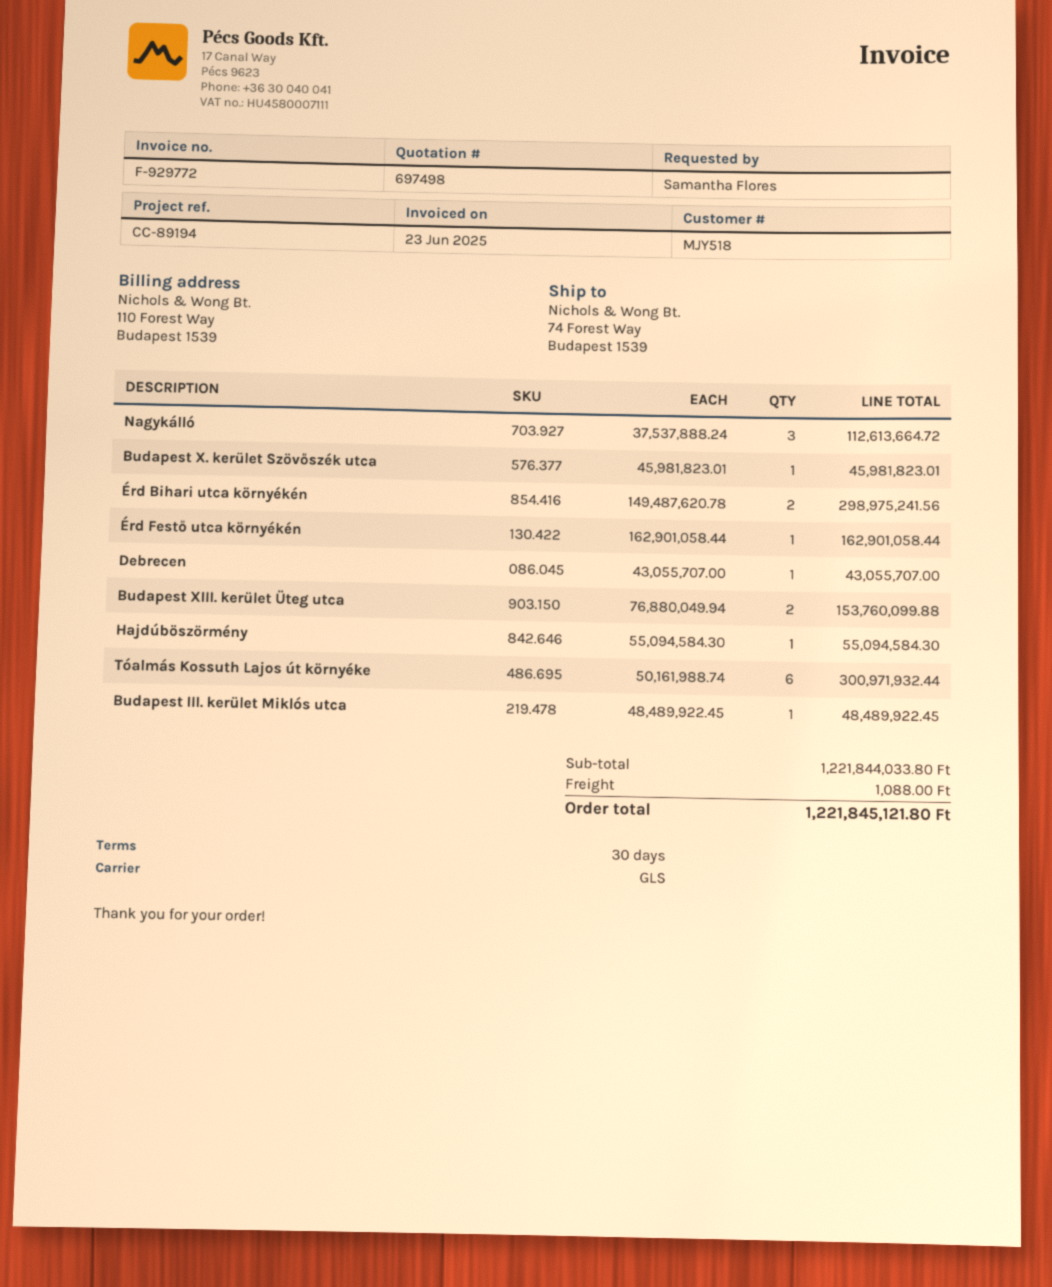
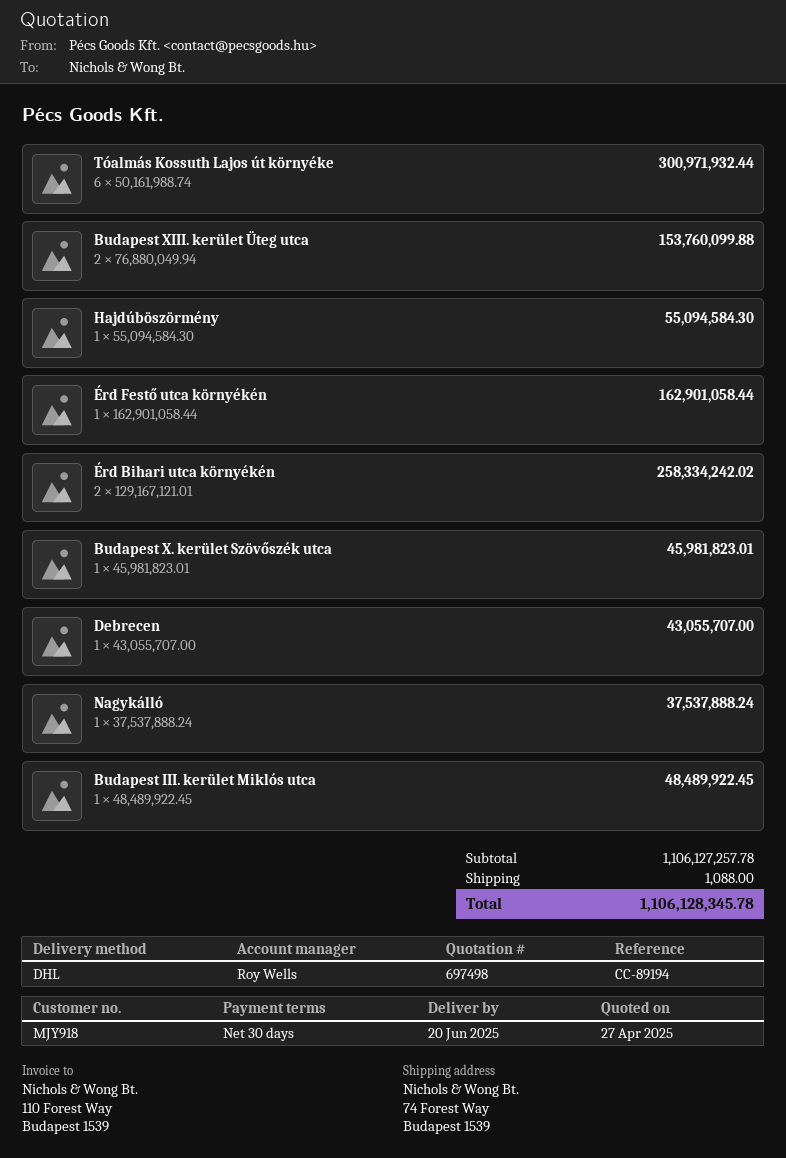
customer number: MJY518 -> MJY918
shipping method: GLS -> DHL
Nagykálló: 3 x 37537888.24 = 112613664.72 -> 1 x 37537888.24 = 37537888.24
Érd Bihari utca környékén: 2 x 149487620.78 = 298975241.56 -> 2 x 129167121.01 = 258334242.02
subtotal: 1221844033.80 -> 1106127257.78
total: 1221845121.80 -> 1106128345.78

